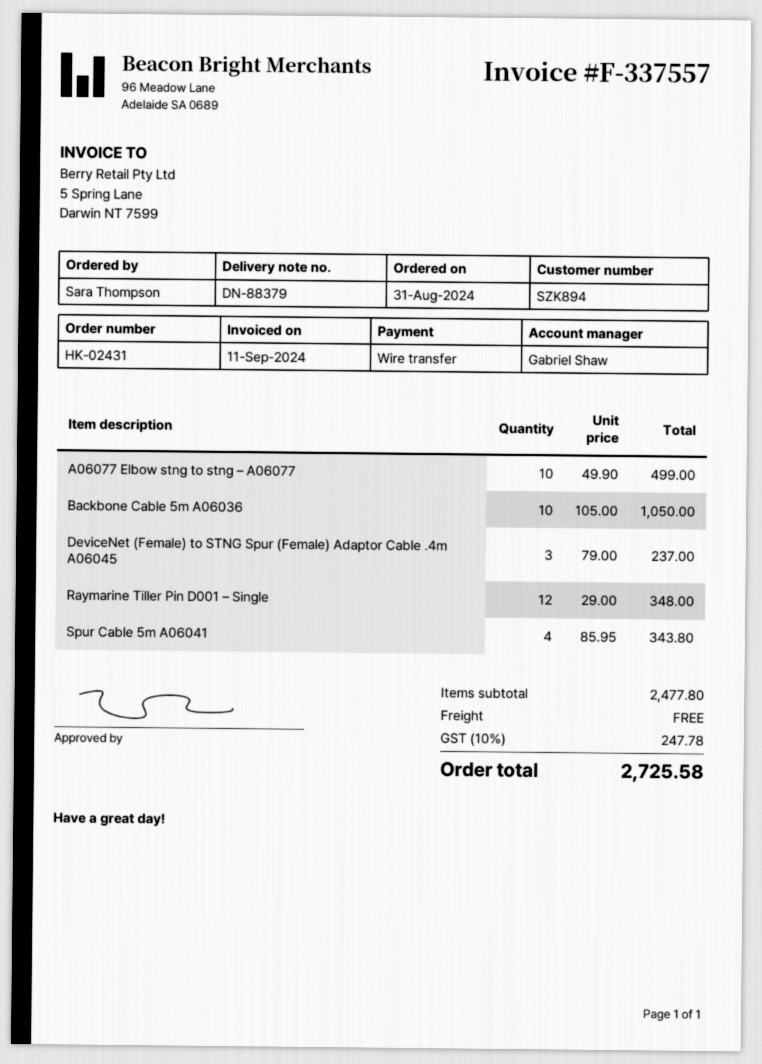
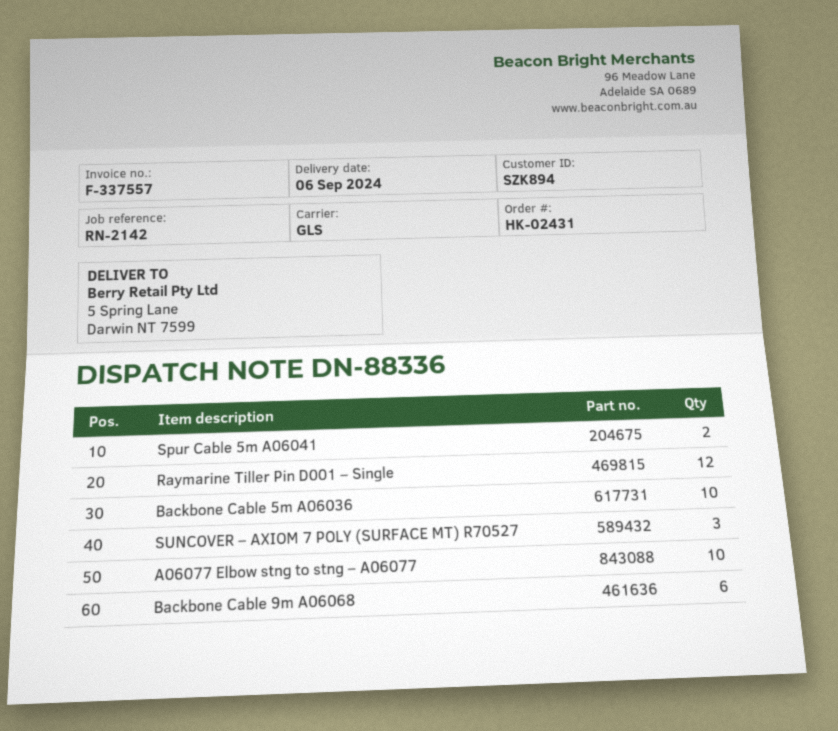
delivery note number: DN-88379 -> DN-88336
DeviceNet (Female) to STNG Spur (Female) Adaptor Cable .4m A06045: 3 -> none
Spur Cable 5m A06041: 4 -> 2
SUNCOVER – AXIOM 7 POLY (SURFACE MT) R70527: none -> 3
Backbone Cable 9m A06068: none -> 6

